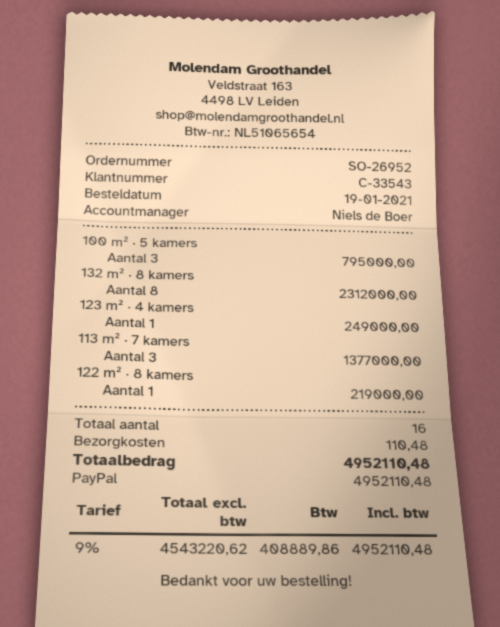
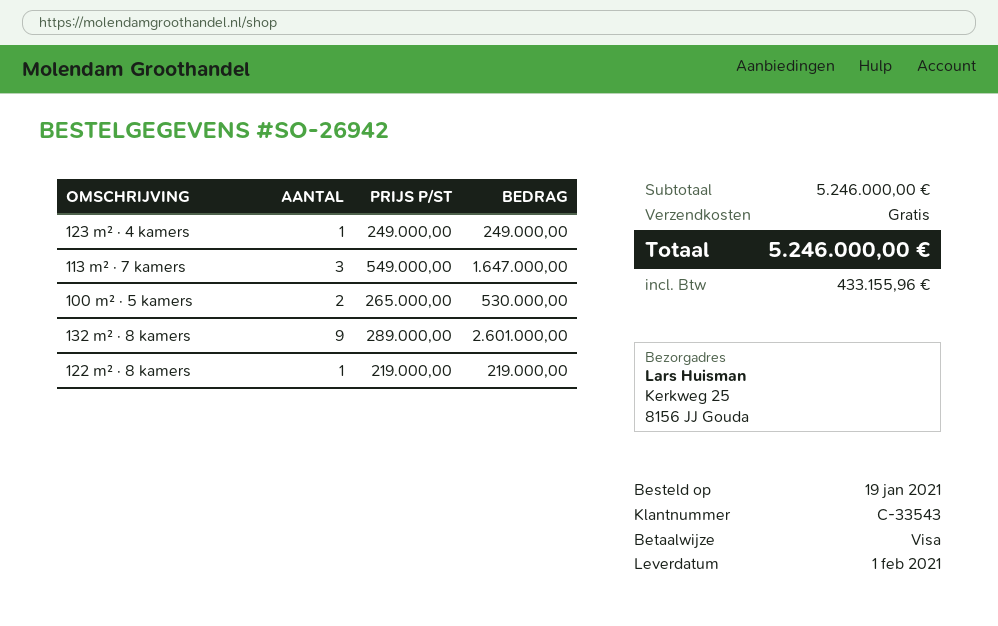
order number: SO-26952 -> SO-26942
payment method: PayPal -> Visa
100 m² · 5 kamers: 3 for 795000.00 -> 2 for 530000.00
132 m² · 8 kamers: 8 for 2312000.00 -> 9 for 2601000.00
113 m² · 7 kamers: 3 for 1377000.00 -> 3 for 1647000.00
shipping: 110.48 -> 0.00
tax: 408889.86 -> 433155.96
total: 4952110.48 -> 5246000.00

